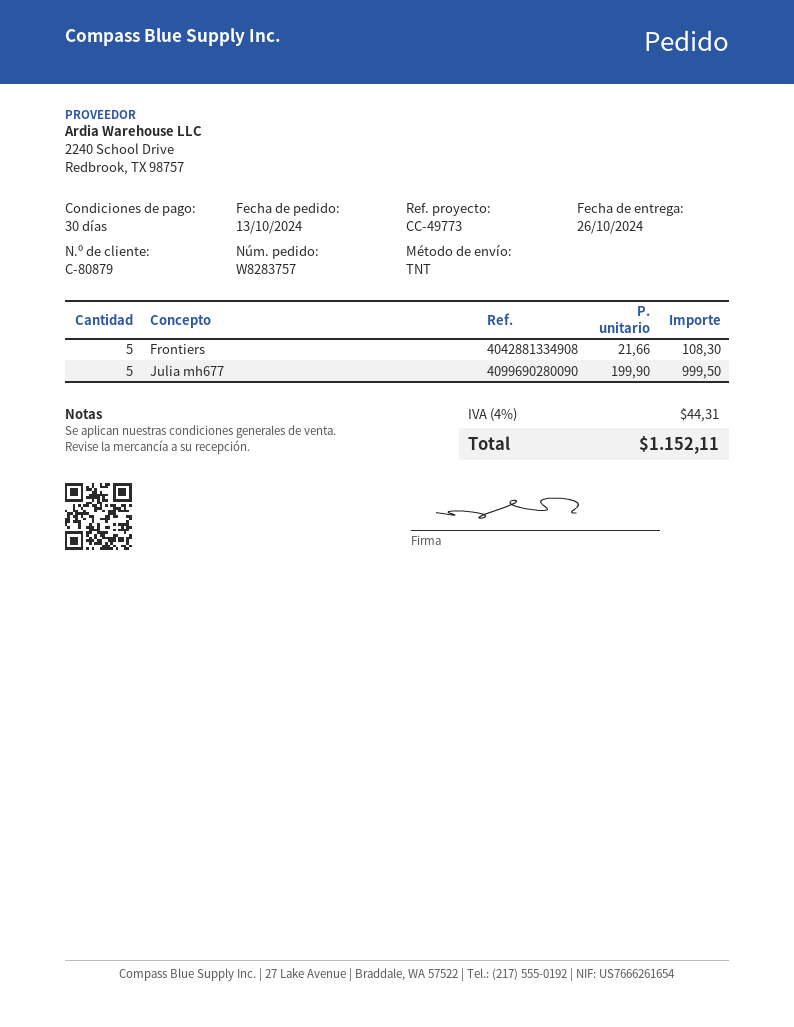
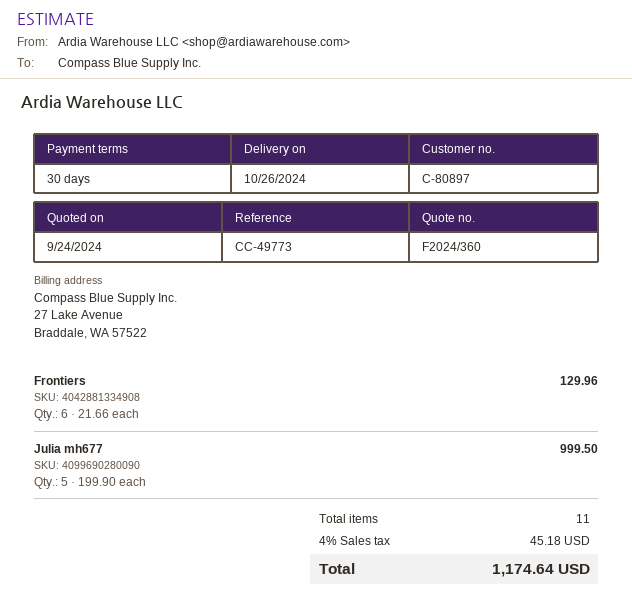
customer number: C-80879 -> C-80897
Frontiers: 5 x 21.66 = 108.30 -> 6 x 21.66 = 129.96
tax: 4% = 44.31 -> 4% = 45.18
total: 1152.11 -> 1174.64

